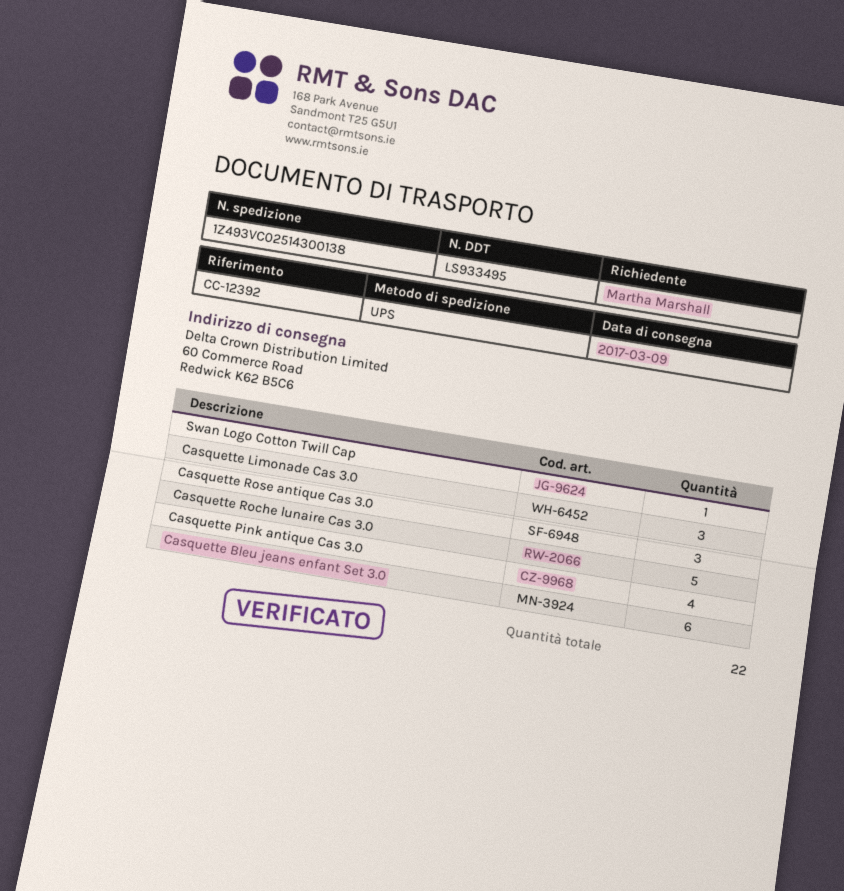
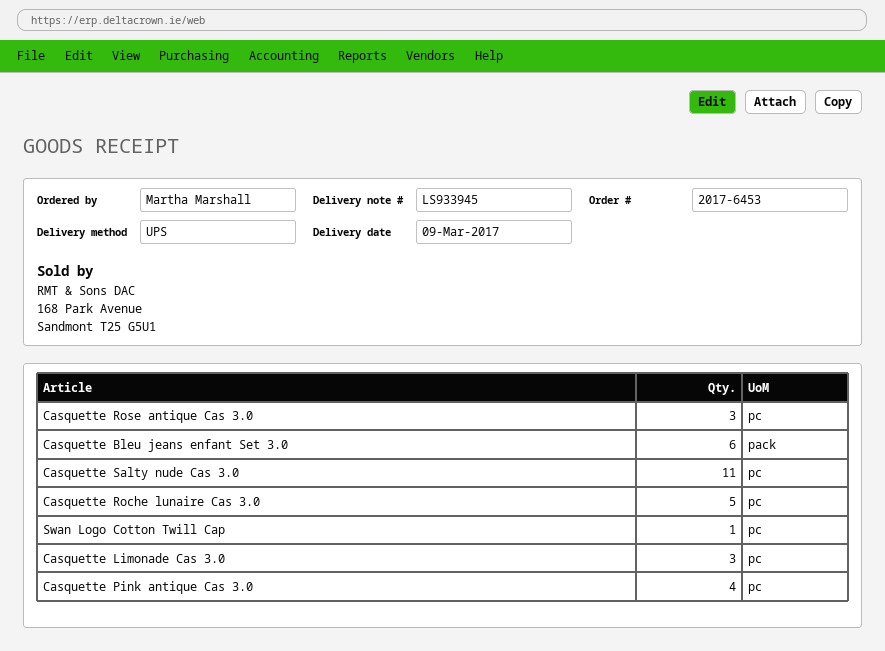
delivery note number: LS933495 -> LS933945
Casquette Salty nude Cas 3.0: none -> 11

